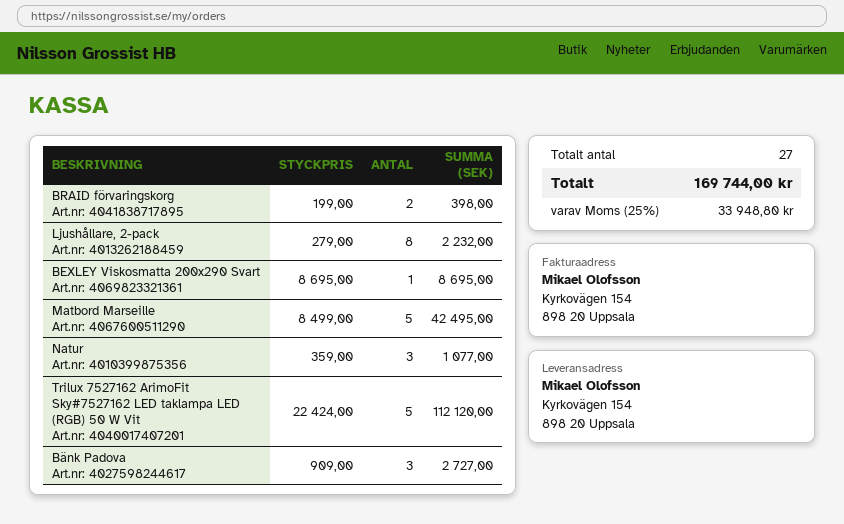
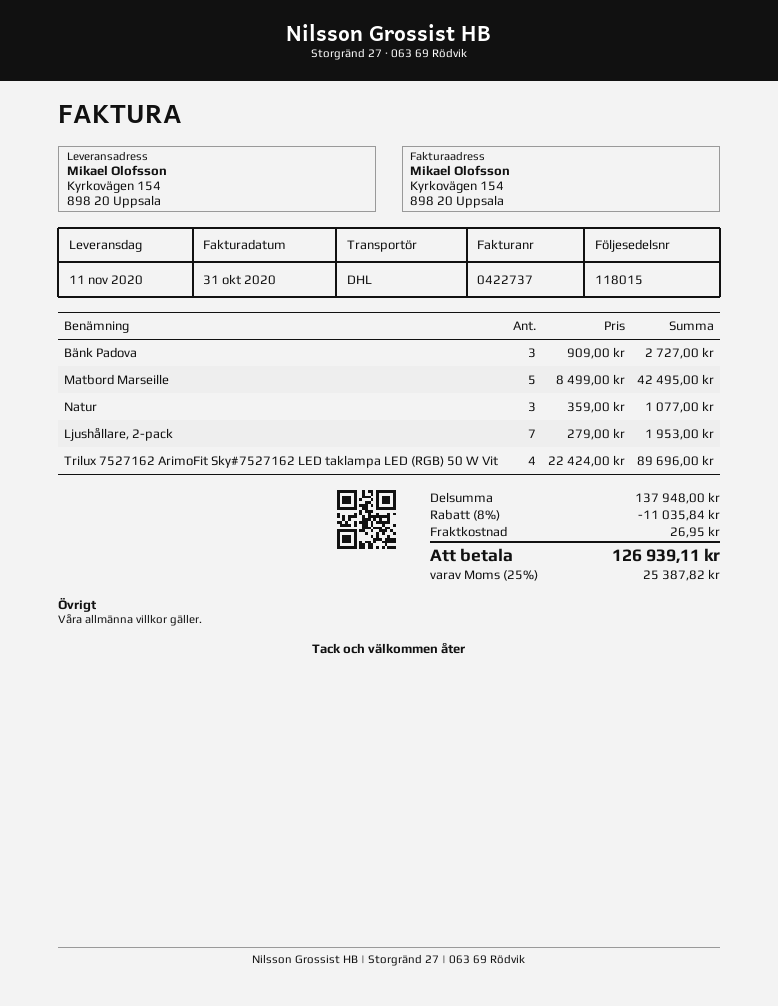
BRAID förvaringskorg: 2 x 199.00 = 398.00 -> none
Ljushållare, 2-pack: 8 x 279.00 = 2232.00 -> 7 x 279.00 = 1953.00
BEXLEY Viskosmatta 200x290 Svart: 1 x 8695.00 = 8695.00 -> none
Trilux 7527162 ArimoFit Sky#7527162 LED taklampa LED (RGB) 50 W Vit: 5 x 22424.00 = 112120.00 -> 4 x 22424.00 = 89696.00
discount: none -> 8% = 11035.84
shipping: none -> 26.95
tax: 25% = 33948.80 -> 25% = 25387.82
total: 169744.00 -> 126939.11

